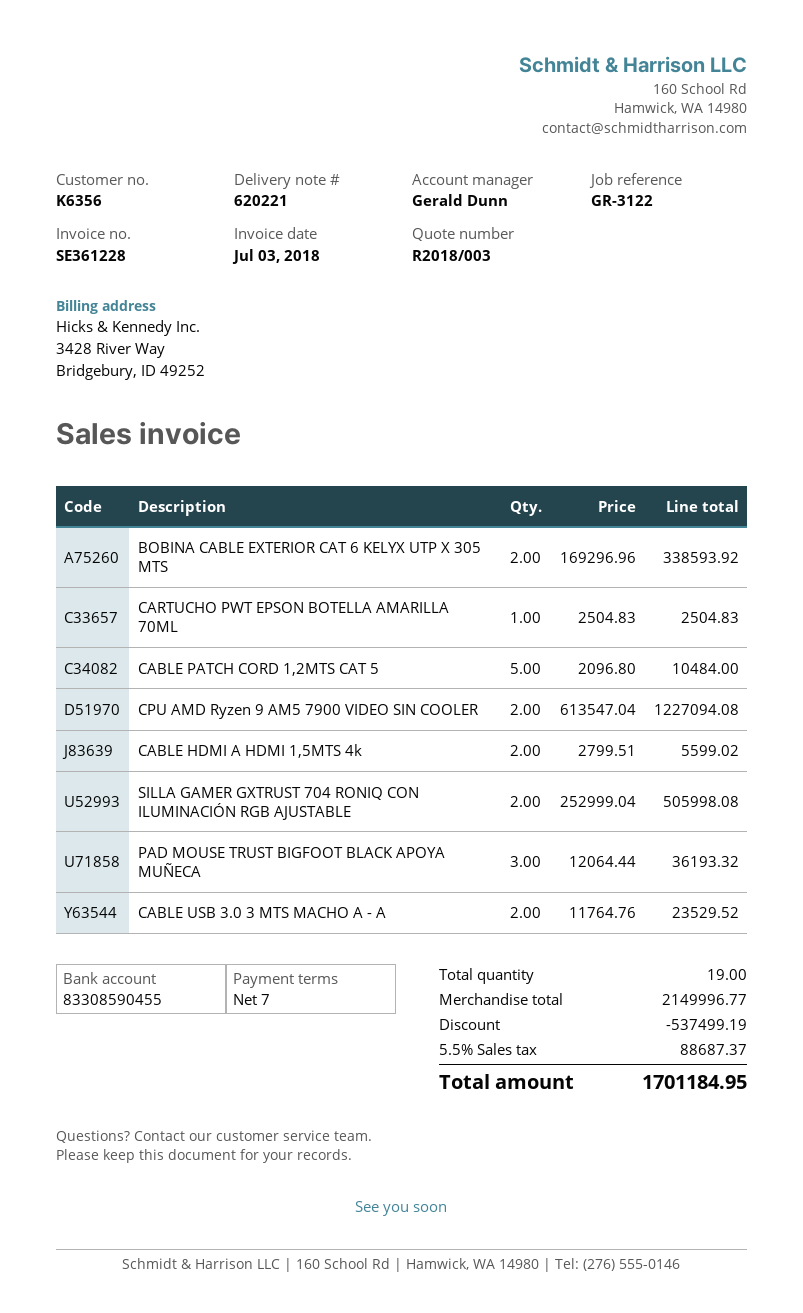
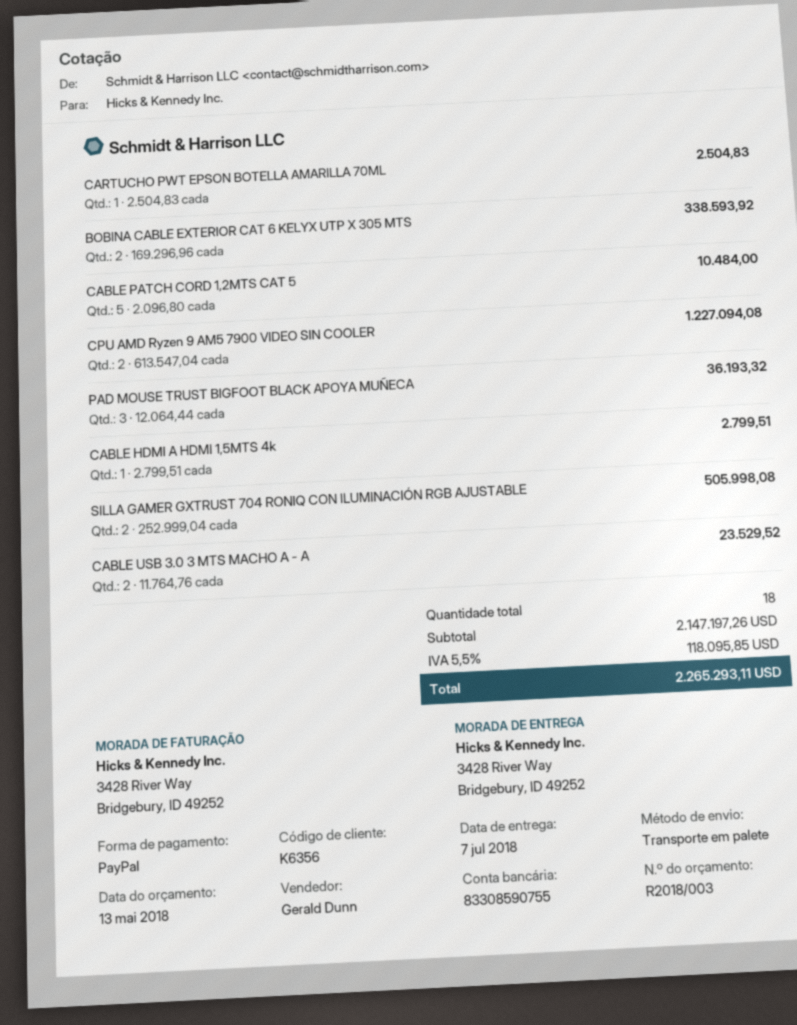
bank account: 83308590455 -> 83308590755
CABLE HDMI A HDMI 1,5MTS 4k: 2 x 2799.51 = 5599.02 -> 1 x 2799.51 = 2799.51
total quantity: 19 -> 18
subtotal: 2149996.77 -> 2147197.26
discount: 537499.19 -> none
tax: 5.5% = 88687.37 -> 5.5% = 118095.85
total: 1701184.95 -> 2265293.11

